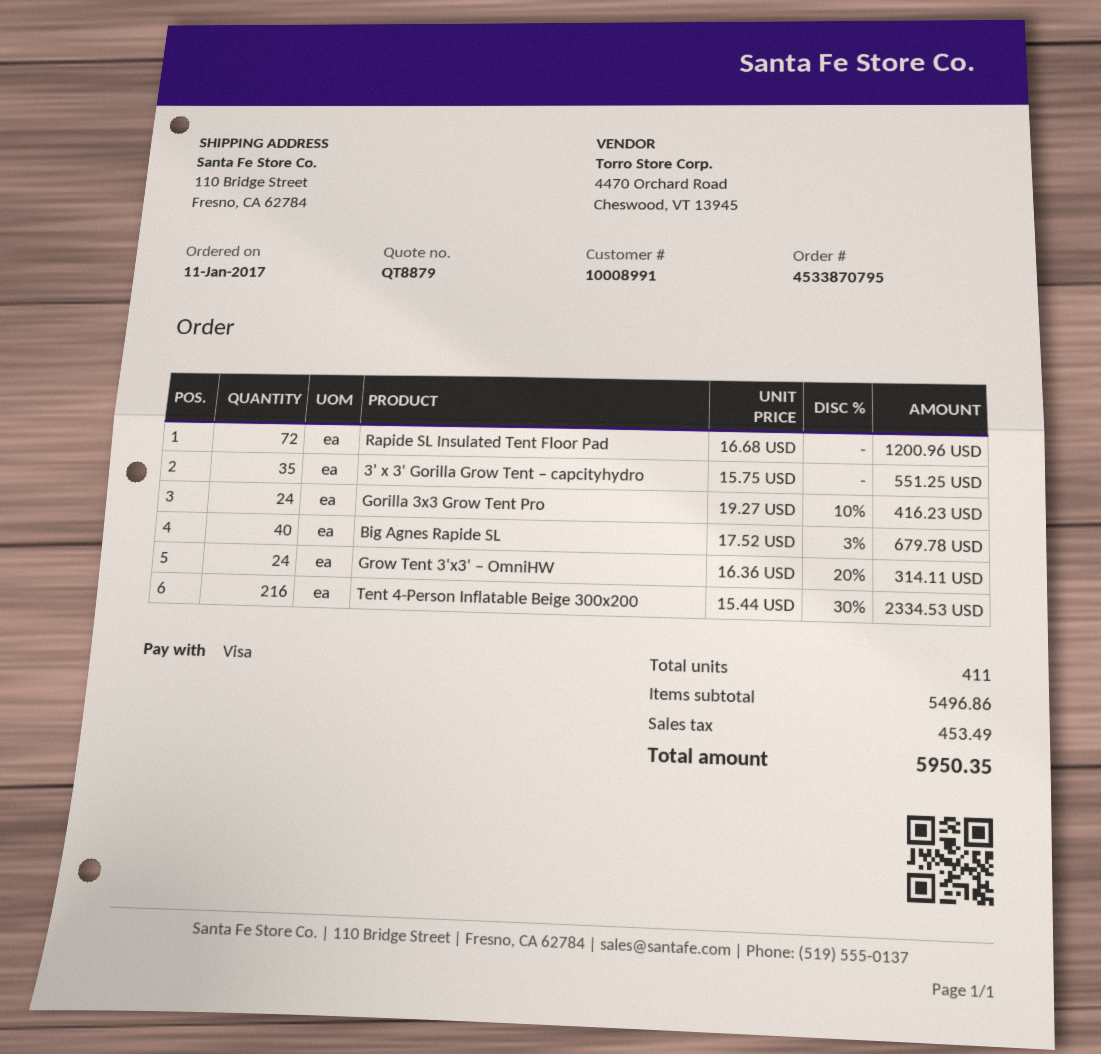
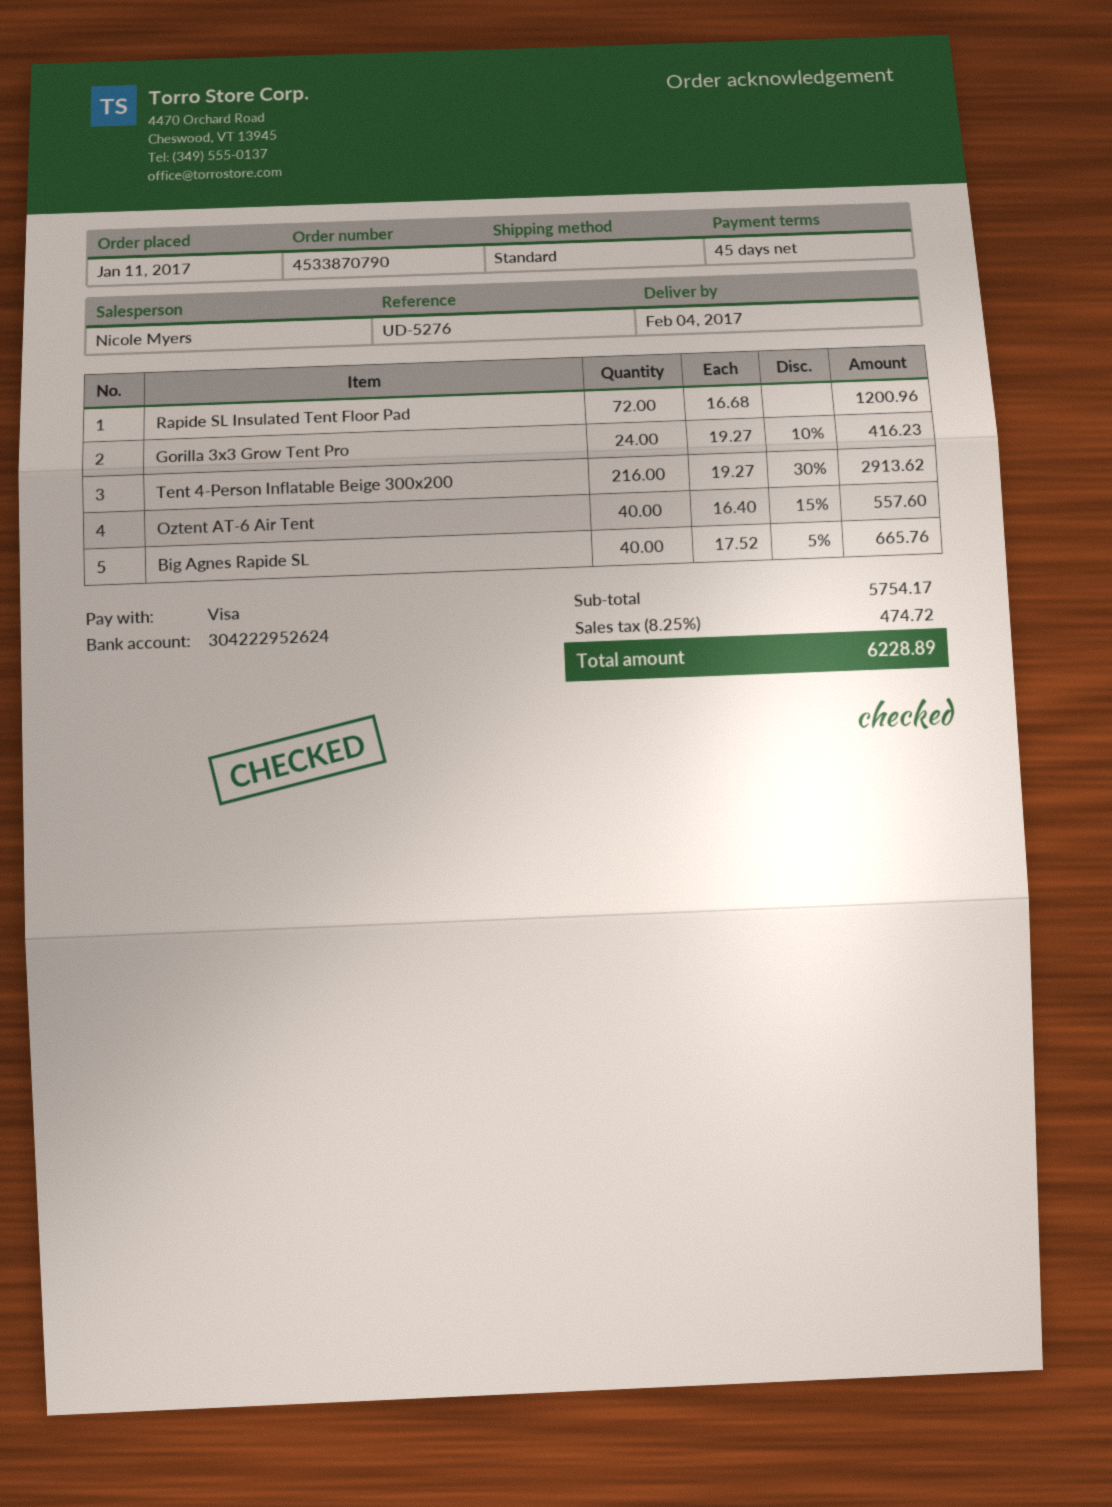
order number: 4533870795 -> 4533870790
3' x 3' Gorilla Grow Tent – capcityhydro: 35 x 15.75 = 551.25 -> none
Big Agnes Rapide SL: 40 x 17.52 - 3% = 679.78 -> 40 x 17.52 - 5% = 665.76
Grow Tent 3'x3' – OmniHW: 24 x 16.36 - 20% = 314.11 -> none
Tent 4-Person Inflatable Beige 300x200: 216 x 15.44 - 30% = 2334.53 -> 216 x 19.27 - 30% = 2913.62
Oztent AT-6 Air Tent: none -> 40 x 16.40 - 15% = 557.60
subtotal: 5496.86 -> 5754.17
tax: 453.49 -> 474.72
total: 5950.35 -> 6228.89

